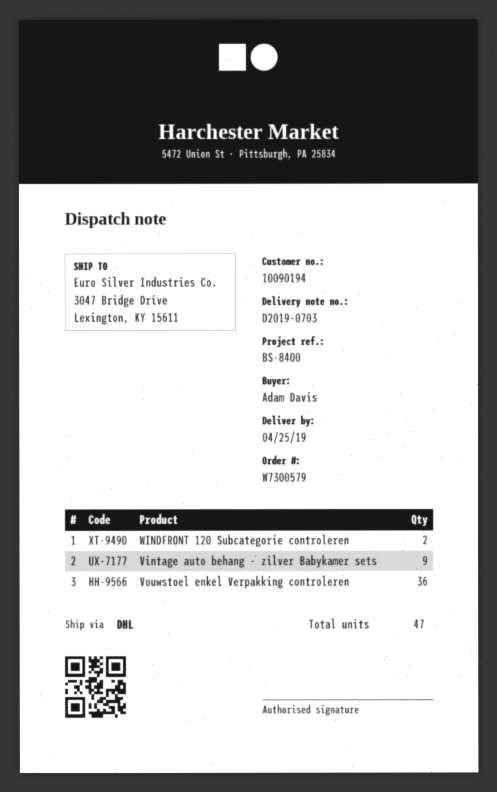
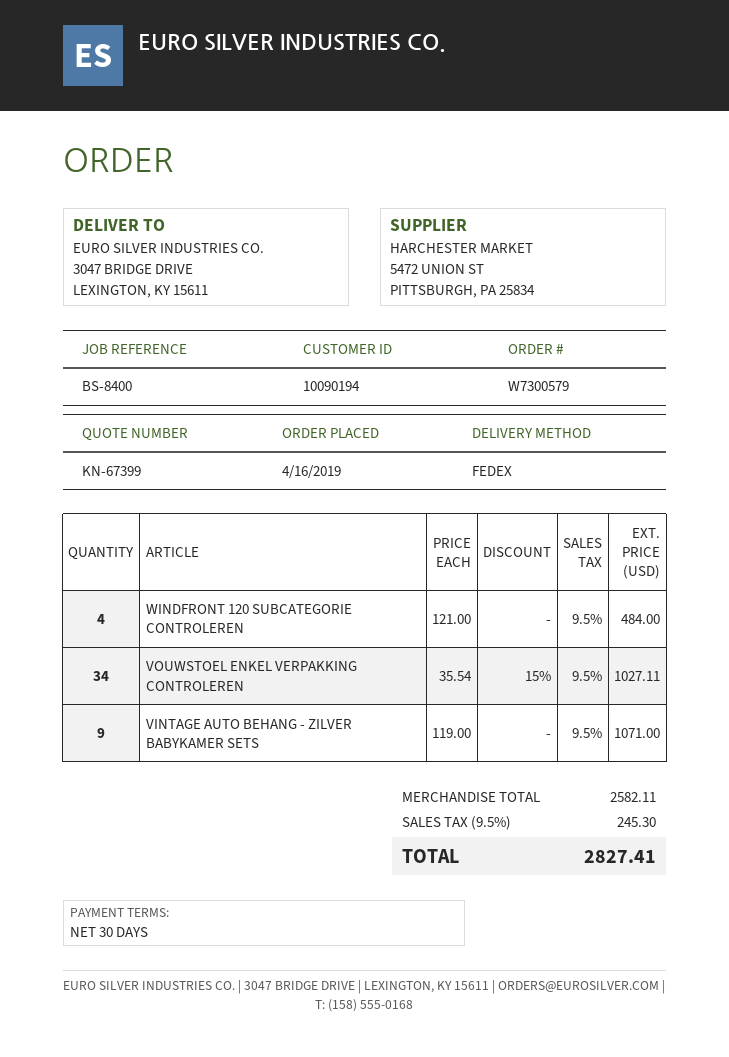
shipping method: DHL -> FedEx
WINDFRONT 120 Subcategorie controleren: 2 -> 4
Vouwstoel enkel Verpakking controleren: 36 -> 34

